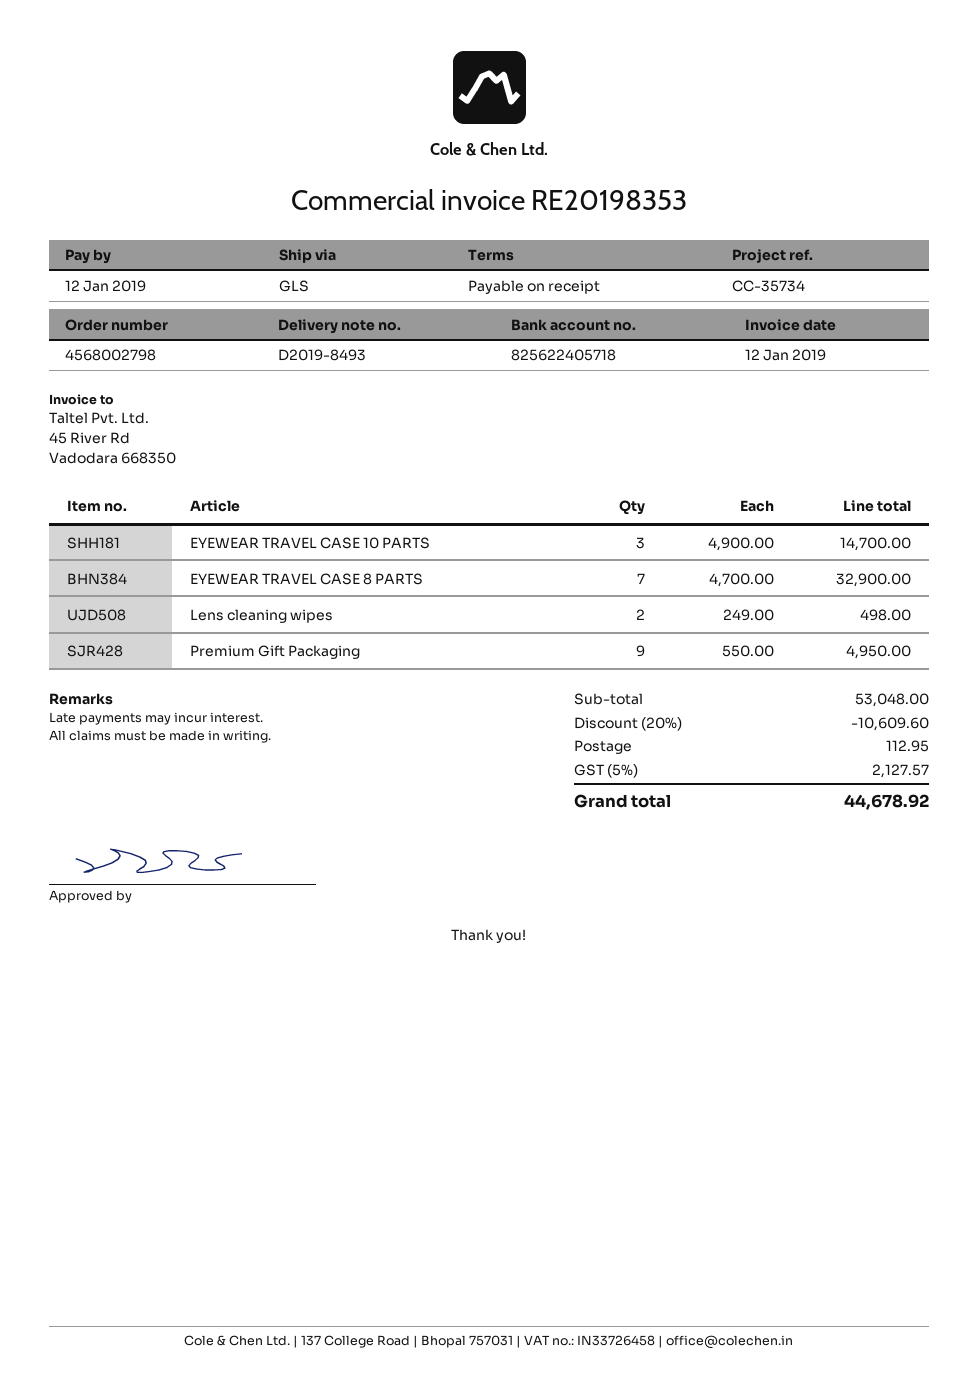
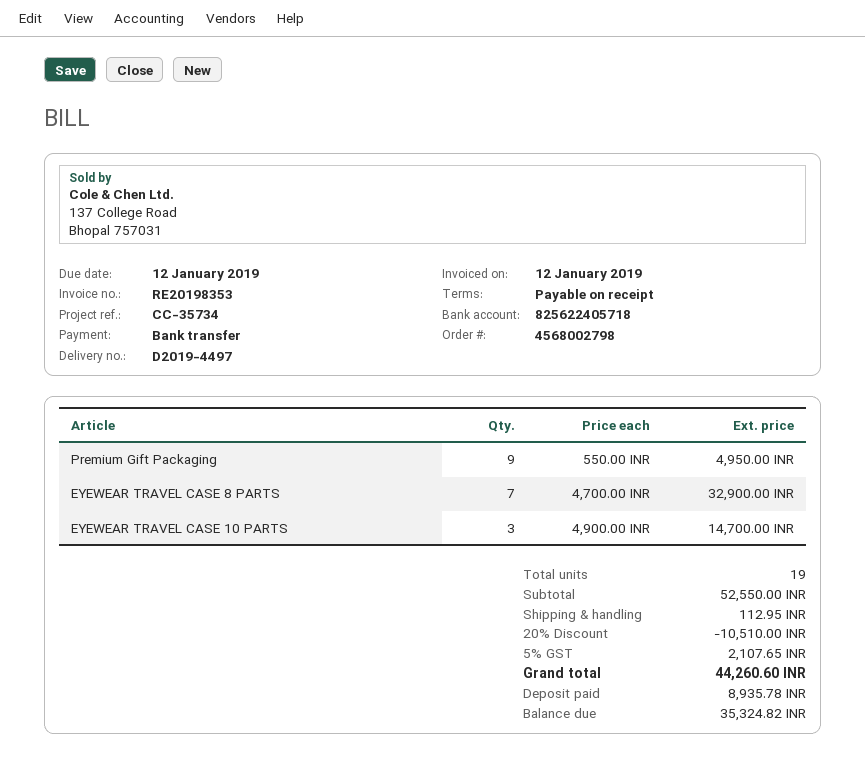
delivery note number: D2019-8493 -> D2019-4497
Lens cleaning wipes: 2 x 249.00 = 498.00 -> none
subtotal: 53048.00 -> 52550.00
discount: 20% = 10609.60 -> 20% = 10510.00
tax: 5% = 2127.57 -> 5% = 2107.65
total: 44678.92 -> 44260.60

